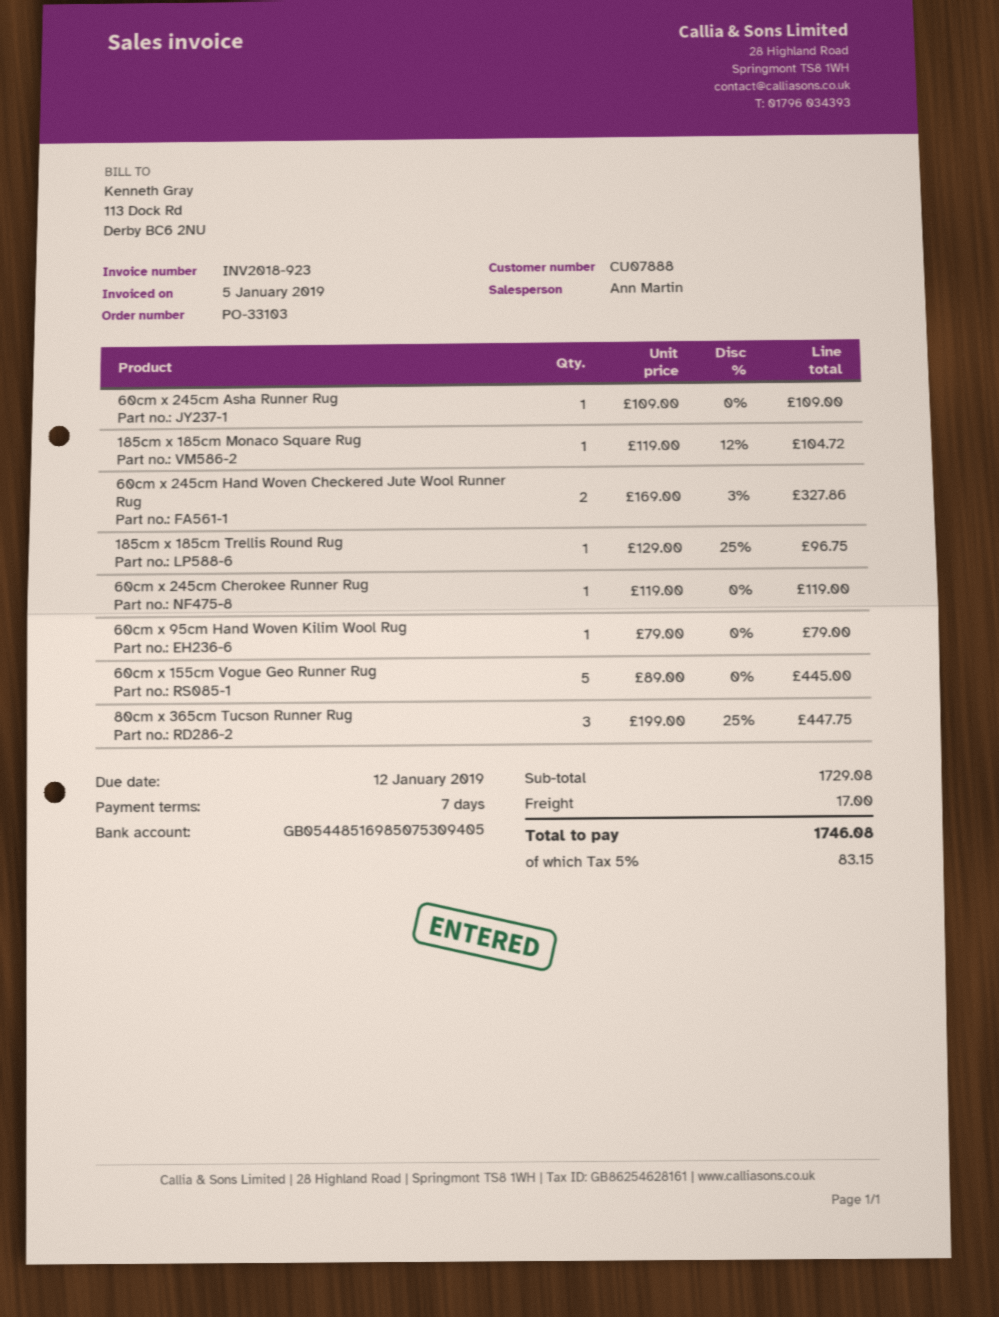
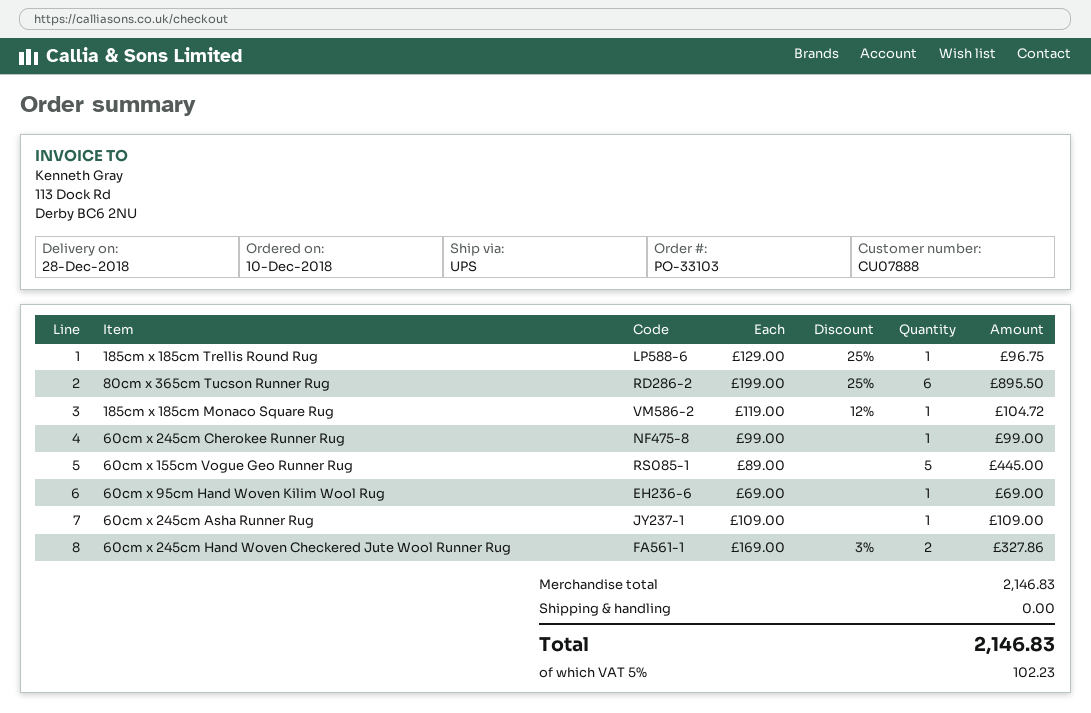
60cm x 245cm Cherokee Runner Rug: 1 x 119.00 = 119.00 -> 1 x 99.00 = 99.00
60cm x 95cm Hand Woven Kilim Wool Rug: 1 x 79.00 = 79.00 -> 1 x 69.00 = 69.00
80cm x 365cm Tucson Runner Rug: 3 x 199.00 - 25% = 447.75 -> 6 x 199.00 - 25% = 895.50
subtotal: 1729.08 -> 2146.83
shipping: 17.00 -> 0.00
tax: 5% = 83.15 -> 5% = 102.23
total: 1746.08 -> 2146.83

